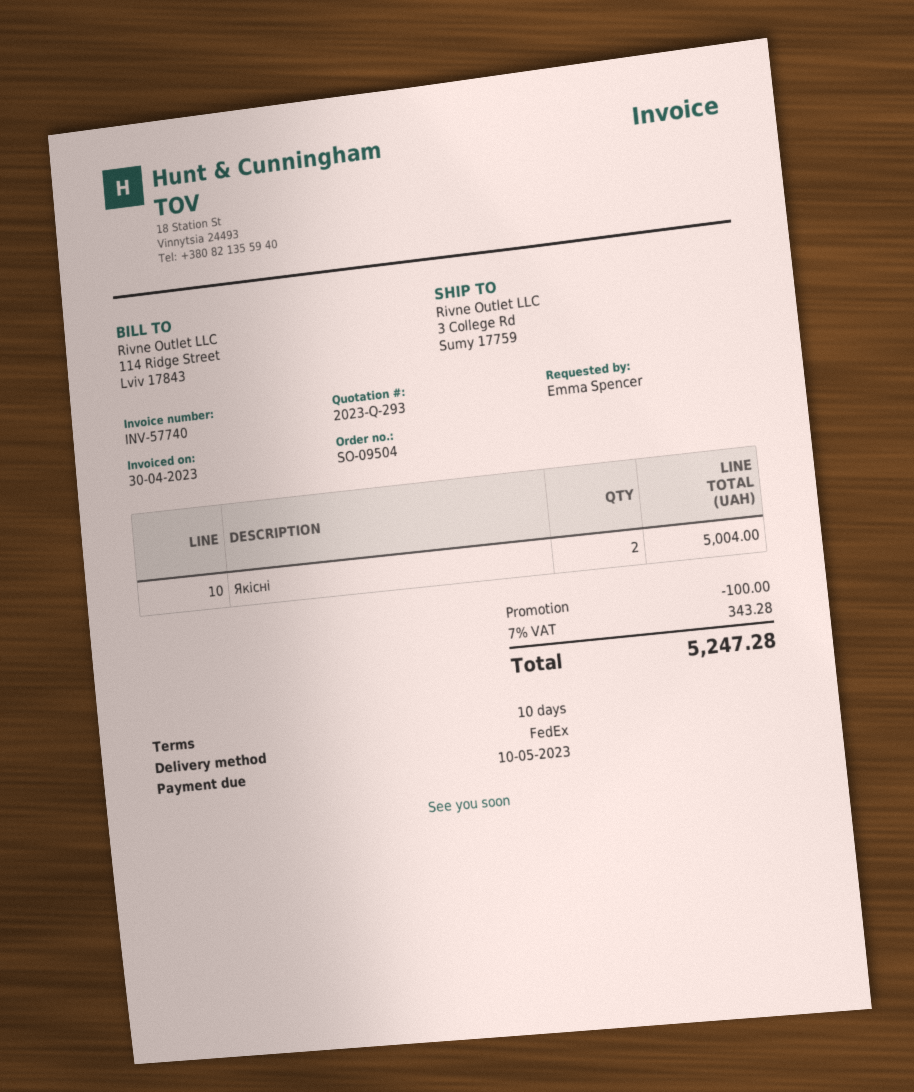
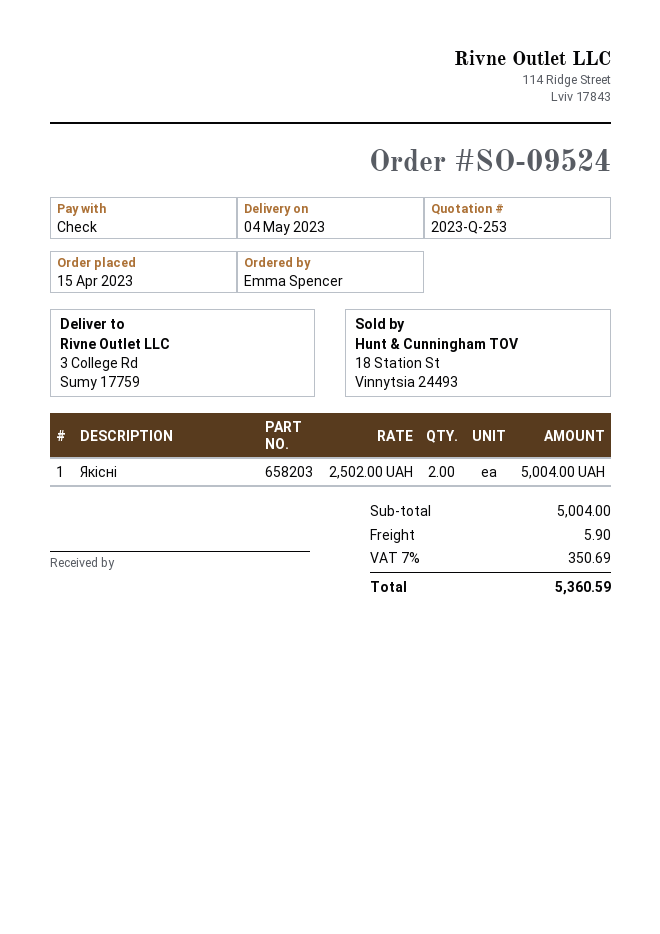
quote number: 2023-Q-293 -> 2023-Q-253
order number: SO-09504 -> SO-09524
discount: 100.00 -> none
shipping: none -> 5.90
tax: 7% = 343.28 -> 7% = 350.69
total: 5247.28 -> 5360.59

